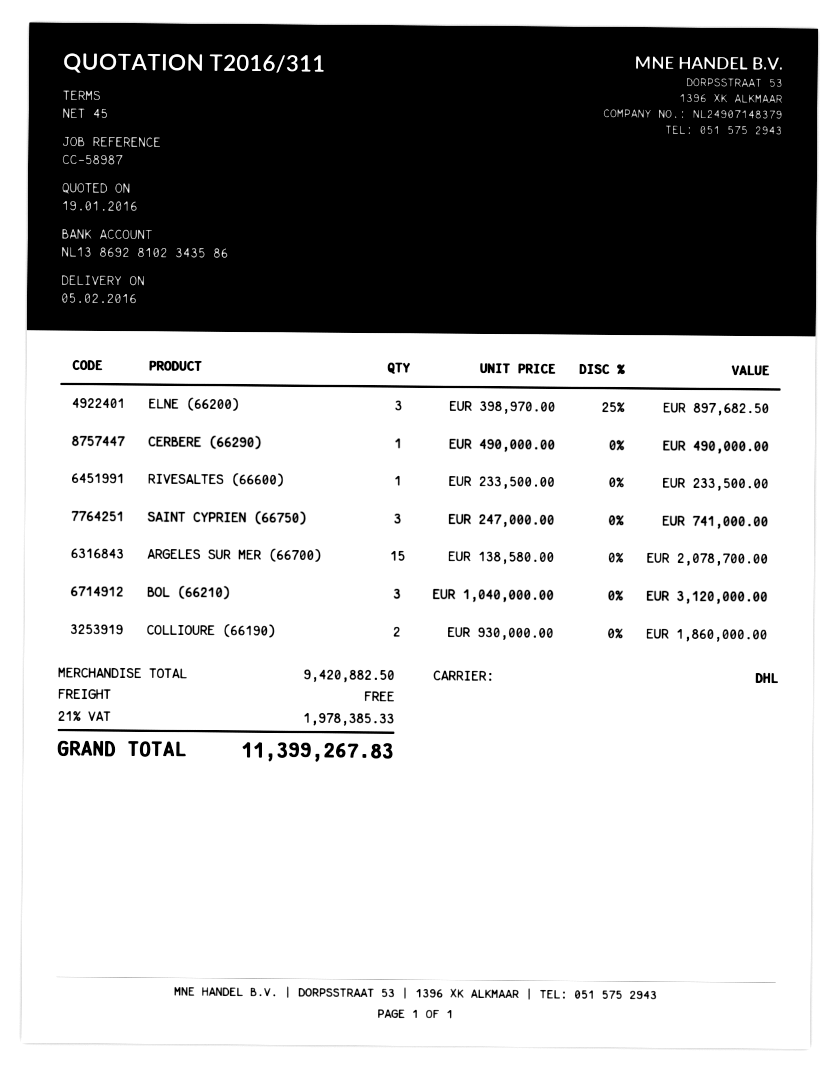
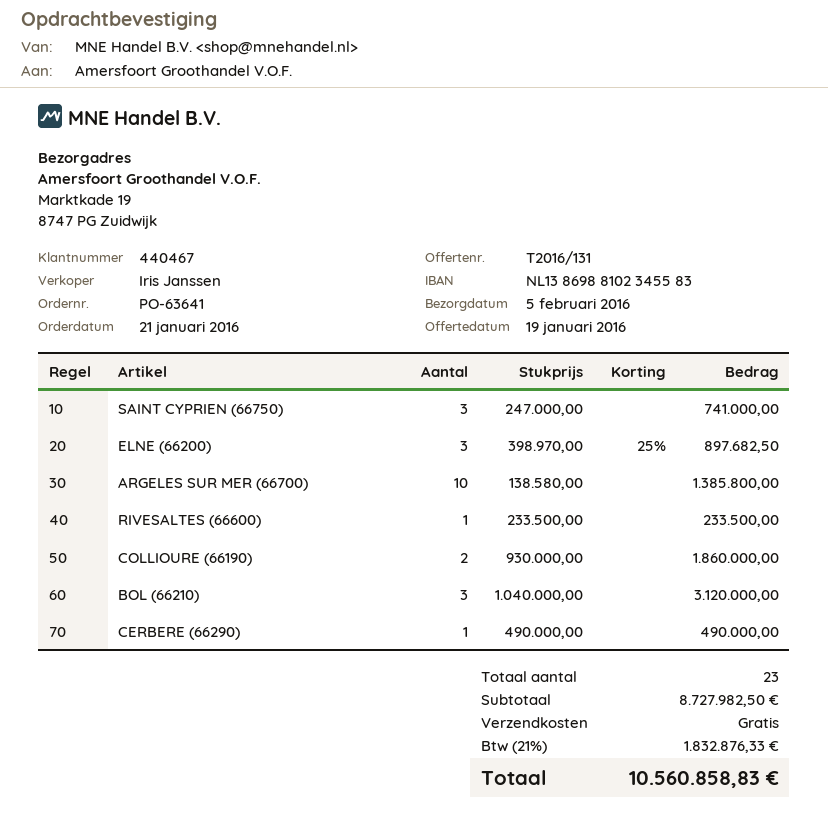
quote number: T2016/311 -> T2016/131
bank account: NL1386928102343586 -> NL1386988102345583
ARGELES SUR MER (66700): 15 x 138580.00 = 2078700.00 -> 10 x 138580.00 = 1385800.00
subtotal: 9420882.50 -> 8727982.50
tax: 21% = 1978385.33 -> 21% = 1832876.33
total: 11399267.83 -> 10560858.83

